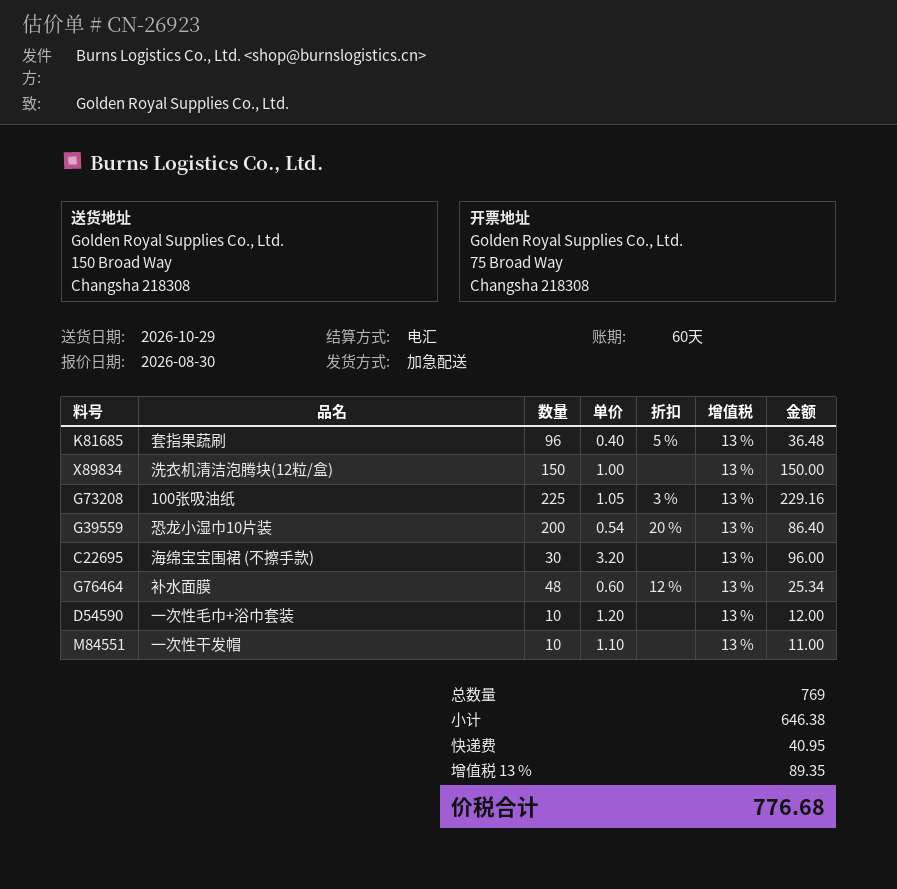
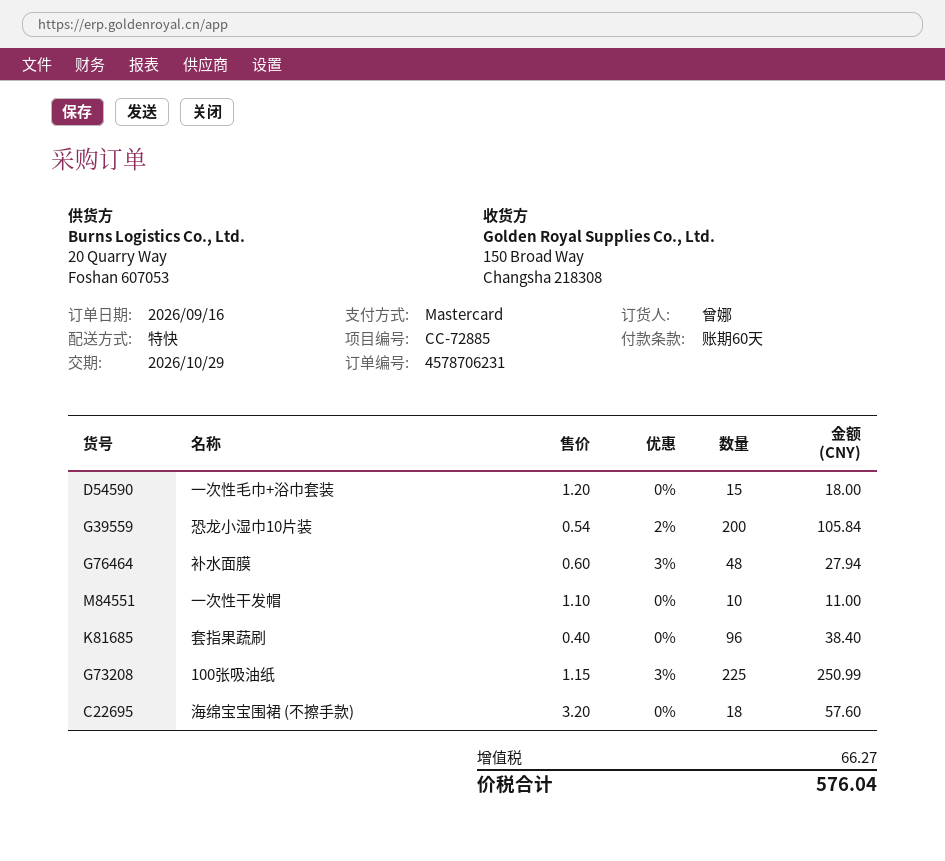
payment method: bank transfer -> Mastercard
套指果蔬刷: 96 x 0.40 - 5% = 36.48 -> 96 x 0.40 = 38.40
洗衣机清洁泡腾块(12粒/盒): 150 x 1.00 = 150.00 -> none
100张吸油纸: 225 x 1.05 - 3% = 229.16 -> 225 x 1.15 - 3% = 250.99
恐龙小湿巾10片装: 200 x 0.54 - 20% = 86.40 -> 200 x 0.54 - 2% = 105.84
海绵宝宝围裙 (不擦手款): 30 x 3.20 = 96.00 -> 18 x 3.20 = 57.60
补水面膜: 48 x 0.60 - 12% = 25.34 -> 48 x 0.60 - 3% = 27.94
一次性毛巾+浴巾套装: 10 x 1.20 = 12.00 -> 15 x 1.20 = 18.00
shipping: 40.95 -> none
tax: 89.35 -> 66.27
total: 776.68 -> 576.04

